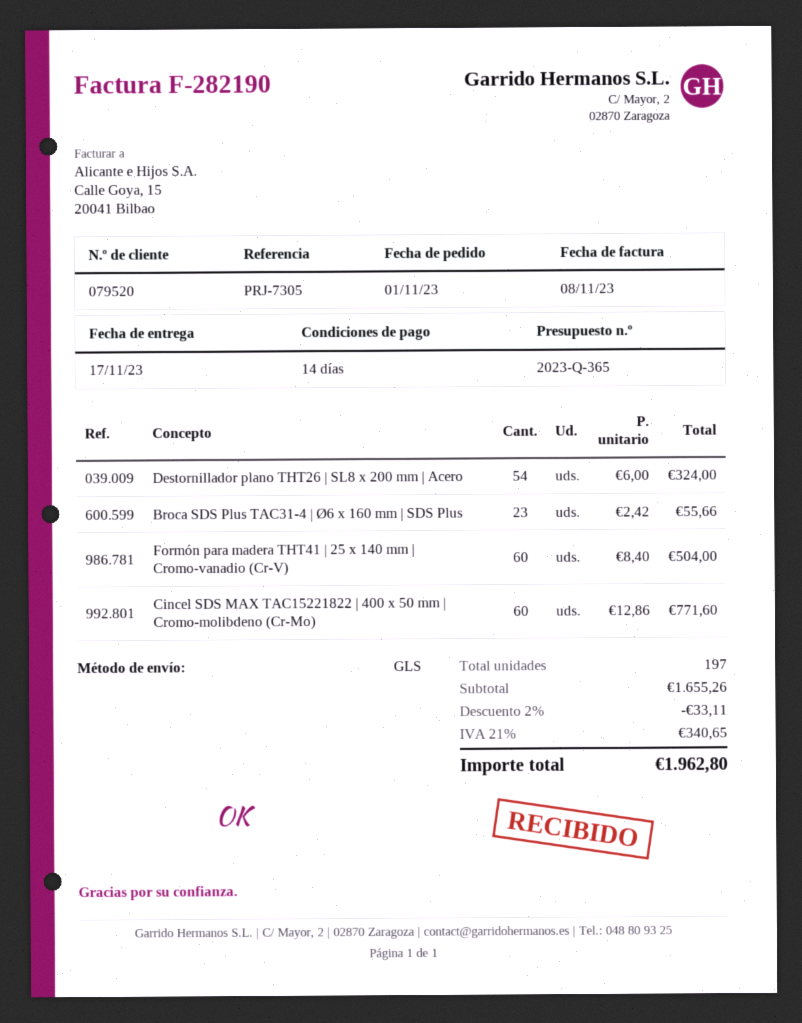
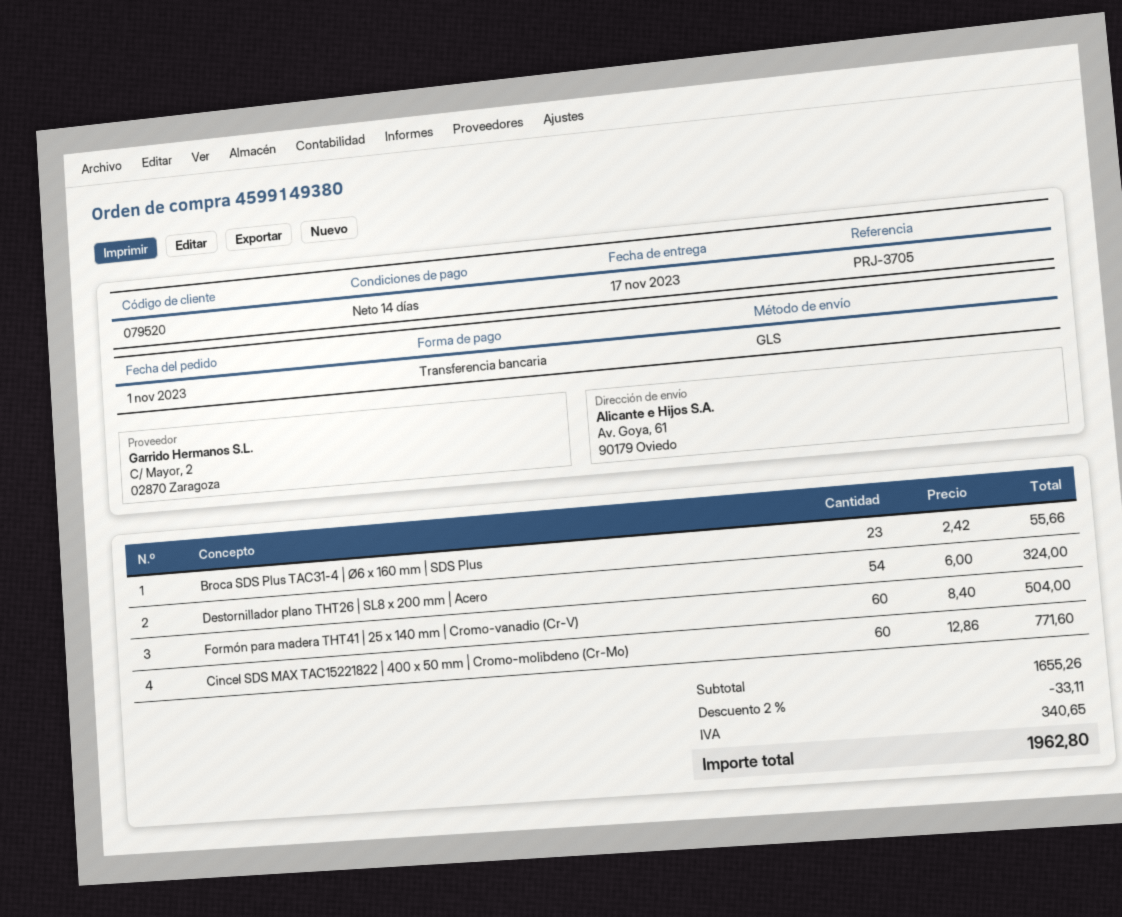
reference: PRJ-7305 -> PRJ-3705

